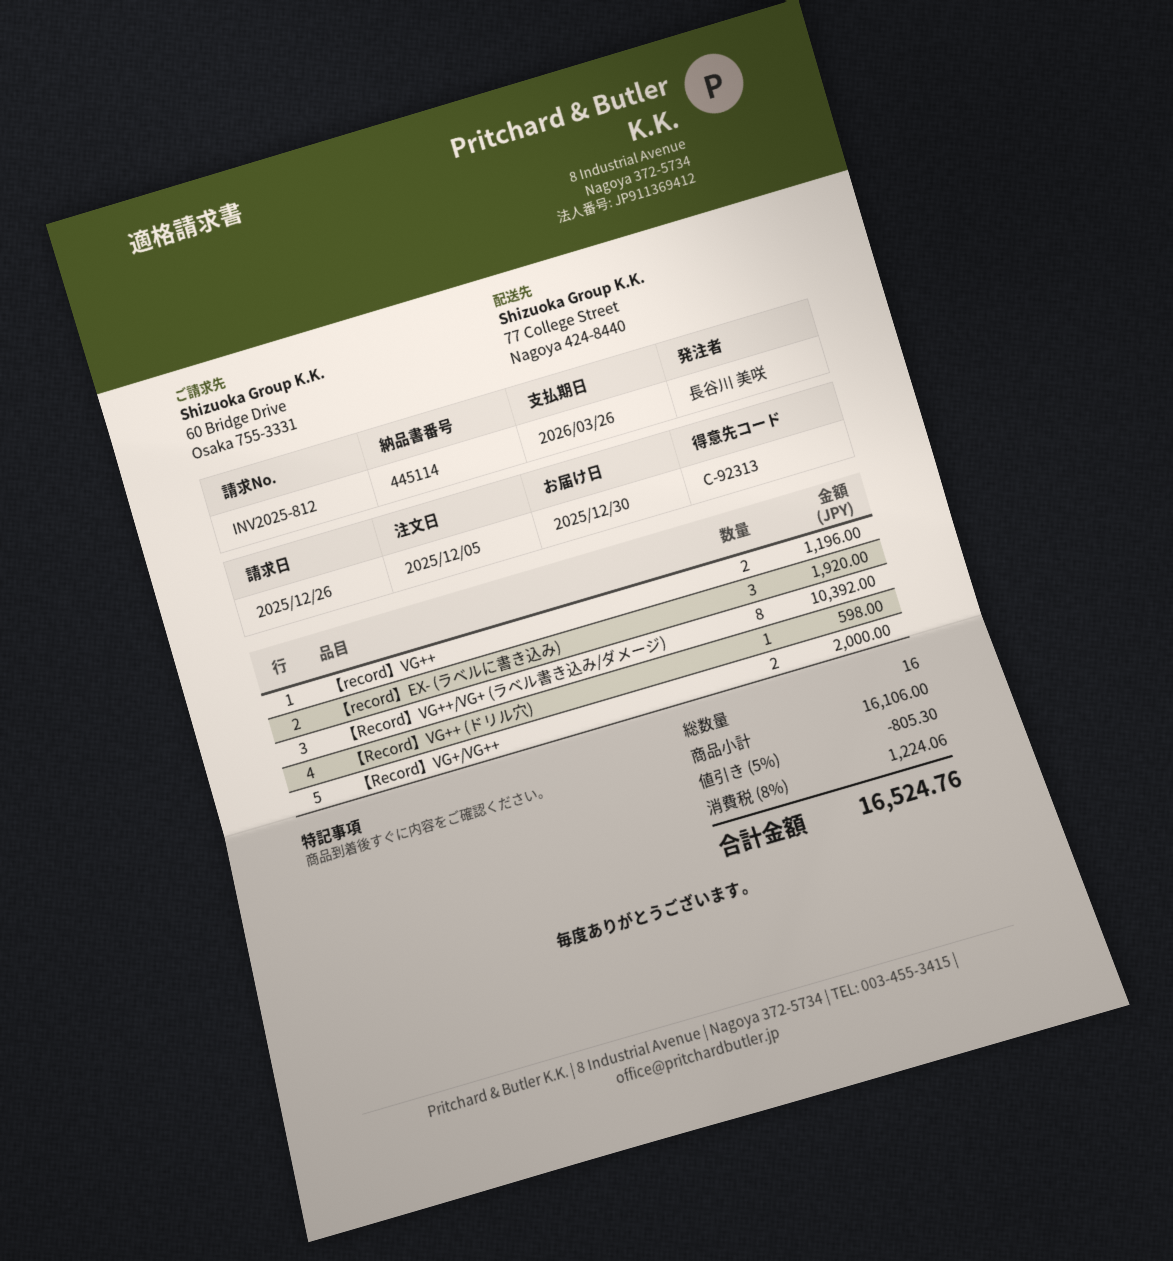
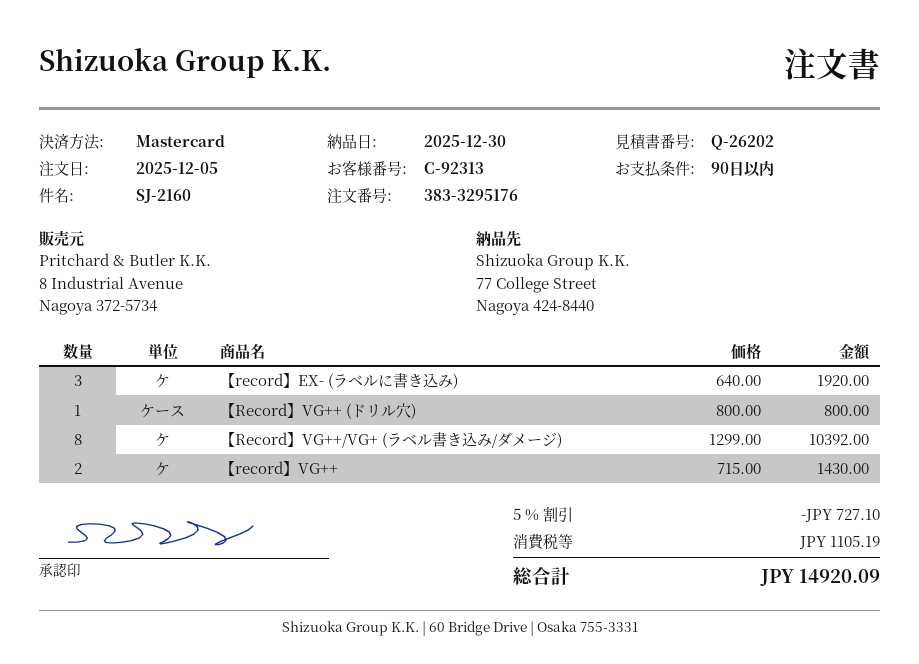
【record】VG++: 2 for 1196.00 -> 2 for 1430.00
【Record】VG++ (ドリル穴): 1 for 598.00 -> 1 for 800.00
【Record】VG+/VG++: 2 for 2000.00 -> none
discount: 5% = 805.30 -> 5% = 727.10
tax: 1224.06 -> 1105.19
total: 16524.76 -> 14920.09

